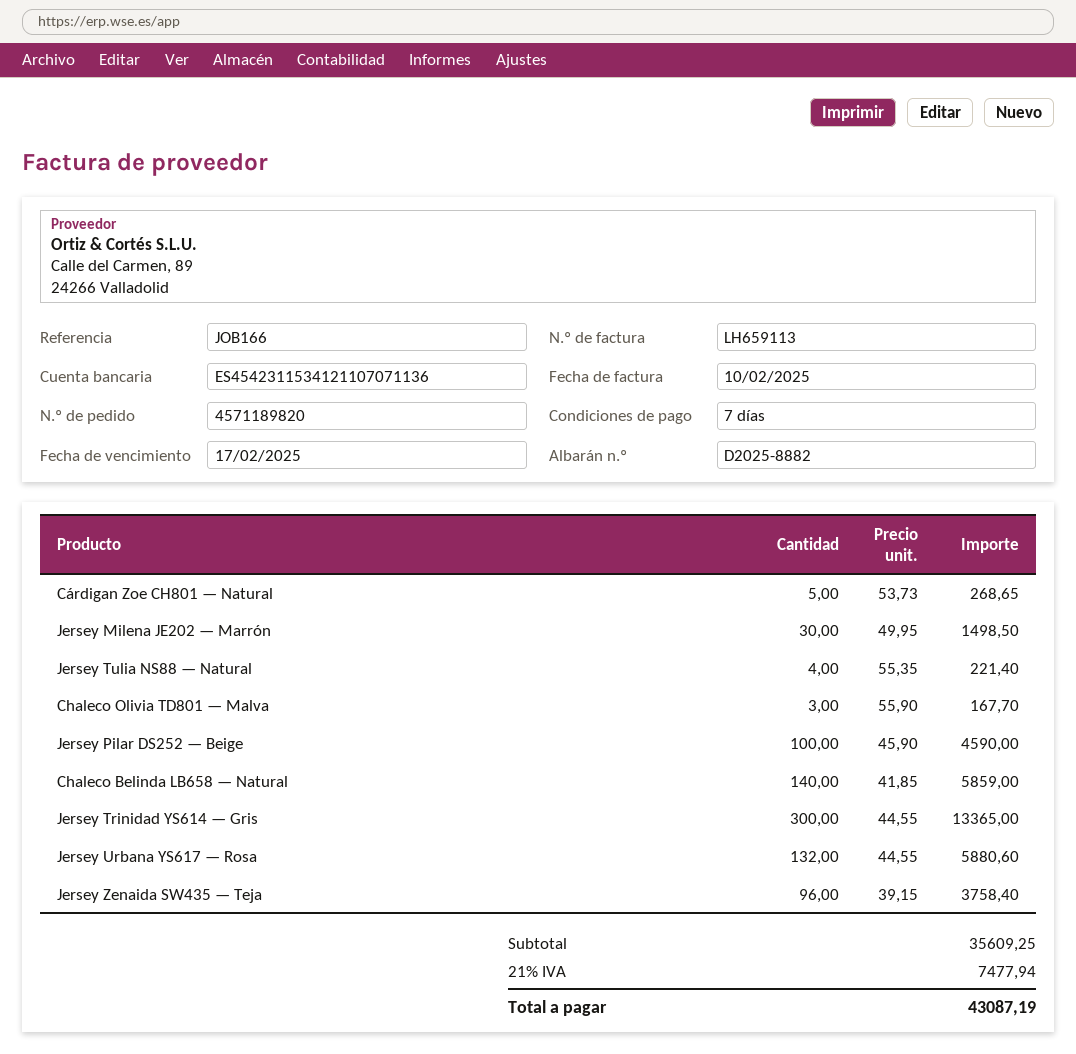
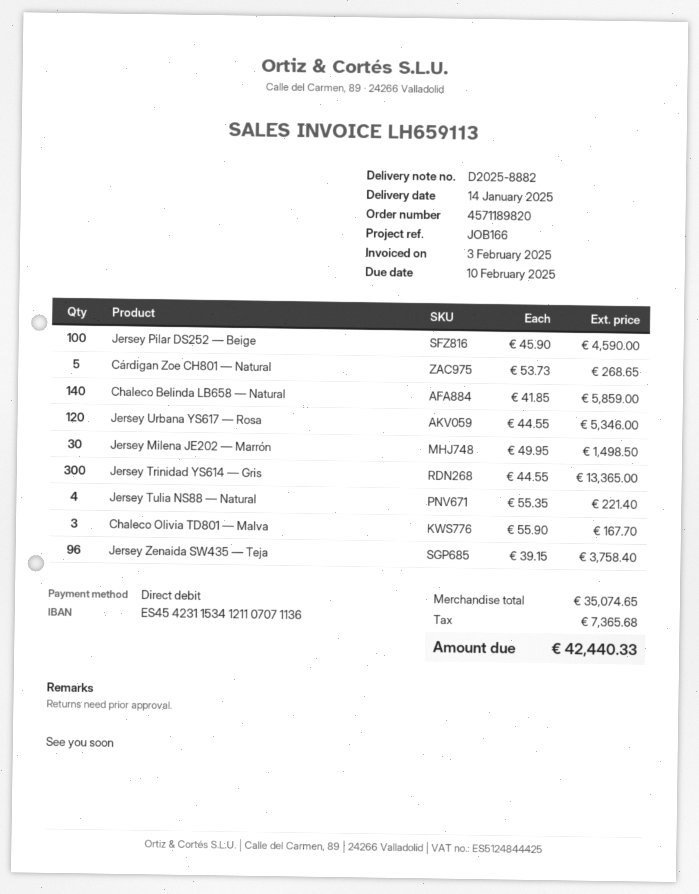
invoice date: 2025-02-10 -> 2025-02-03
due date: 2025-02-17 -> 2025-02-10
Jersey Urbana YS617 — Rosa: 132 x 44.55 = 5880.60 -> 120 x 44.55 = 5346.00
subtotal: 35609.25 -> 35074.65
tax: 7477.94 -> 7365.68
total: 43087.19 -> 42440.33

